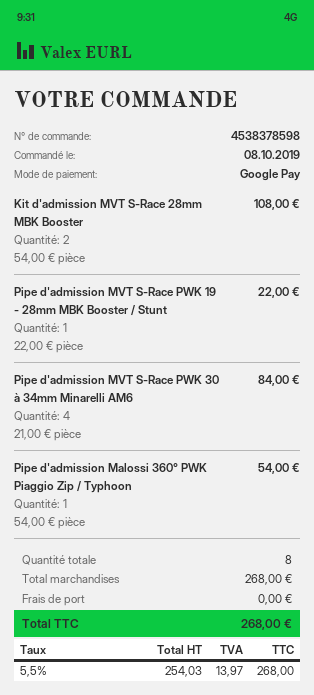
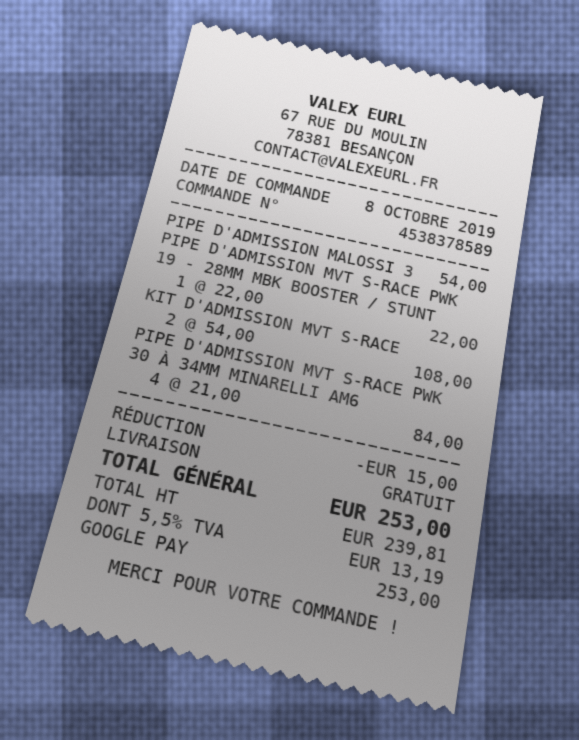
order number: 4538378598 -> 4538378589
discount: none -> 15.00
net: 254.03 -> 239.81
tax: 5.5% = 13.97 -> 5.5% = 13.19
total: 268.00 -> 253.00

